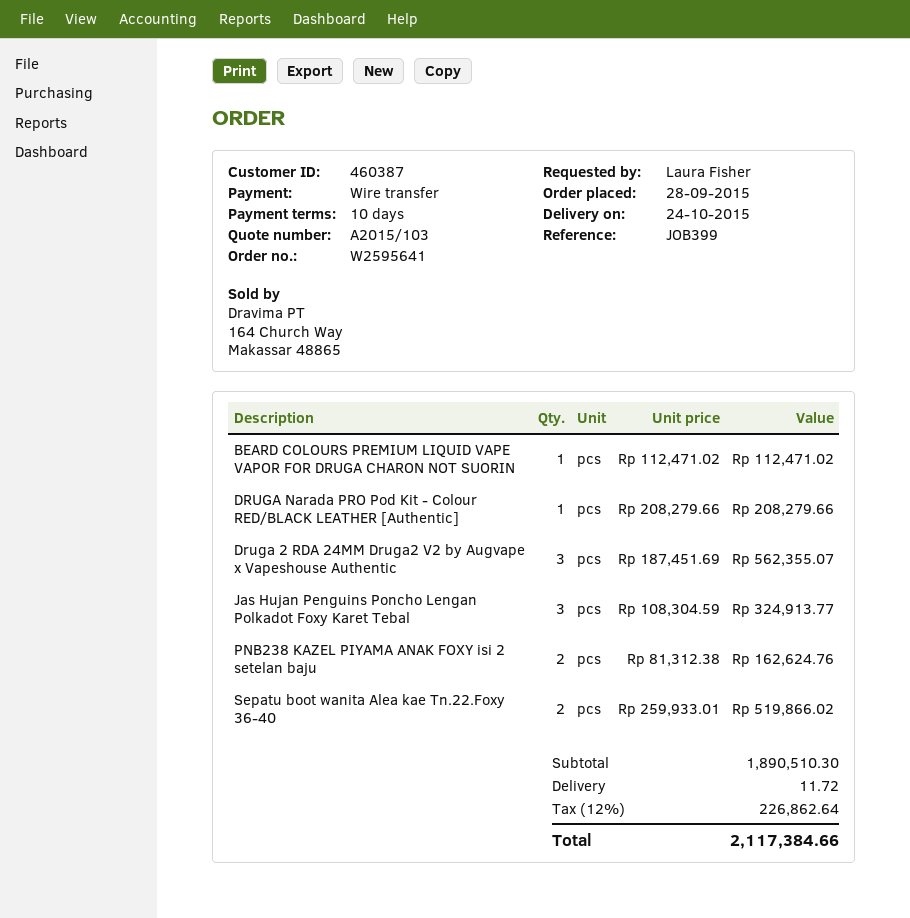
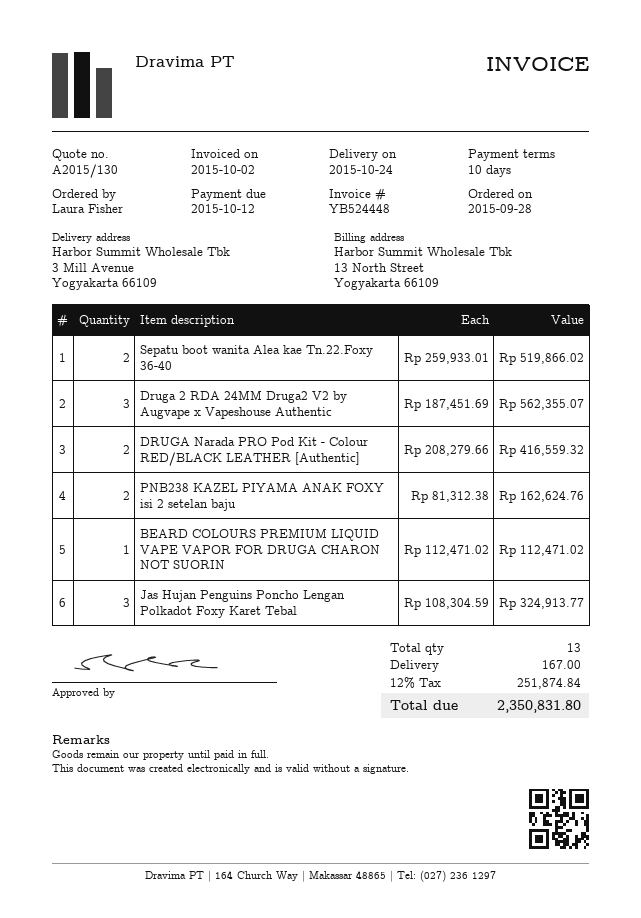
quote number: A2015/103 -> A2015/130
DRUGA Narada PRO Pod Kit - Colour RED/BLACK LEATHER [Authentic]: 1 x 208279.66 = 208279.66 -> 2 x 208279.66 = 416559.32
shipping: 11.72 -> 167.00
tax: 12% = 226862.64 -> 12% = 251874.84
total: 2117384.66 -> 2350831.80

